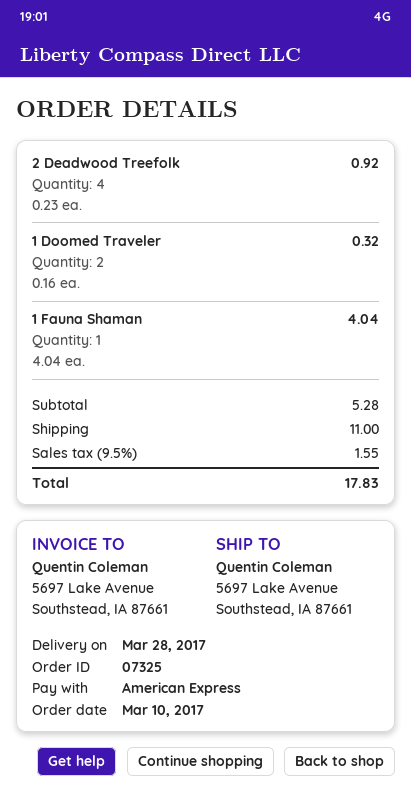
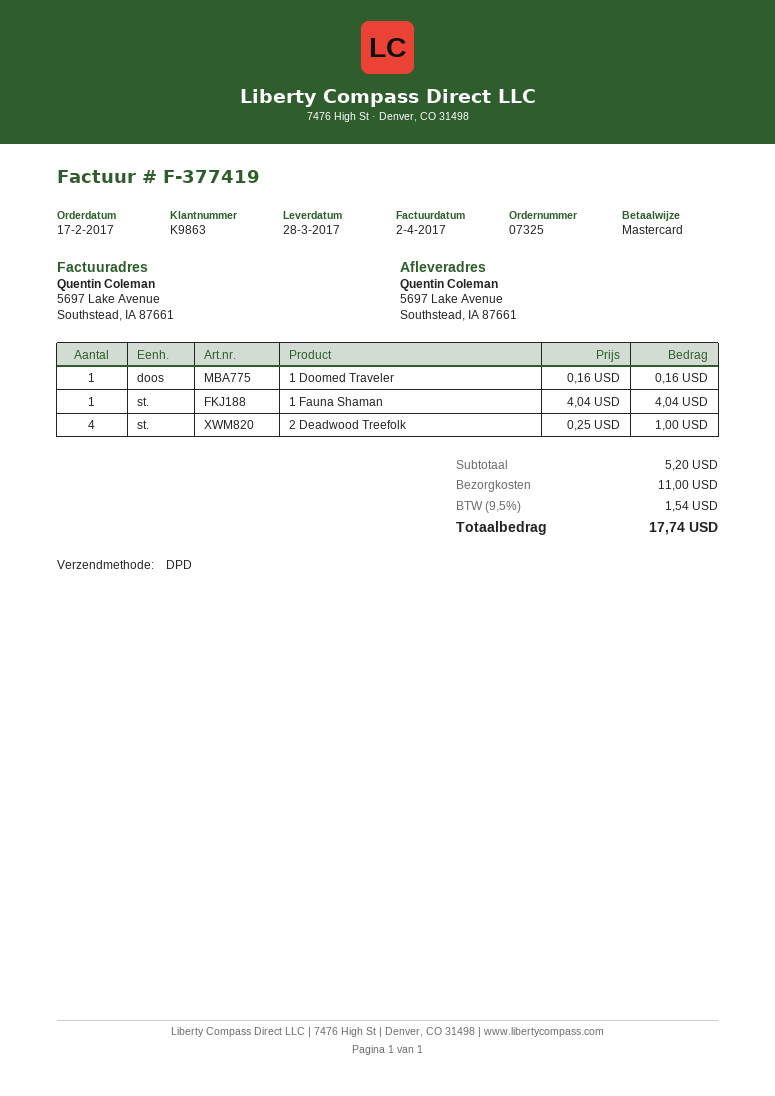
order date: 2017-03-10 -> 2017-02-17
payment method: American Express -> Mastercard
2 Deadwood Treefolk: 4 x 0.23 = 0.92 -> 4 x 0.25 = 1.00
1 Doomed Traveler: 2 x 0.16 = 0.32 -> 1 x 0.16 = 0.16
subtotal: 5.28 -> 5.20
tax: 9.5% = 1.55 -> 9.5% = 1.54
total: 17.83 -> 17.74

